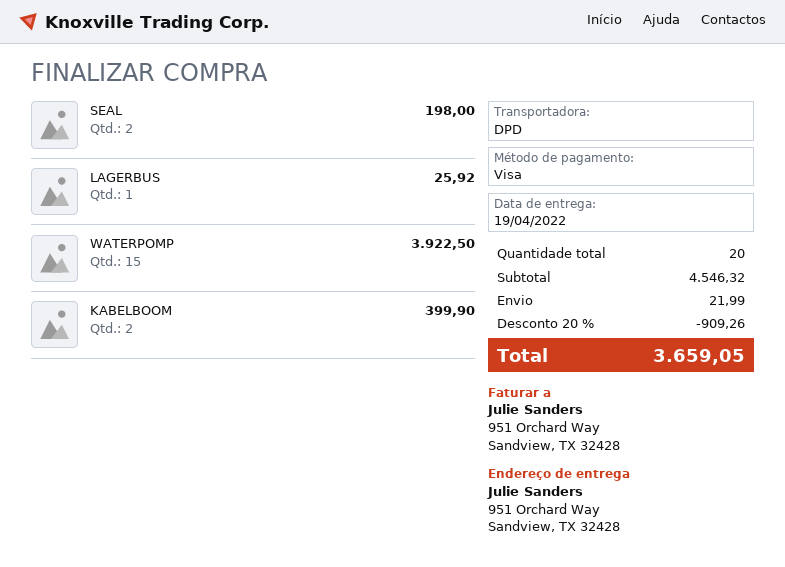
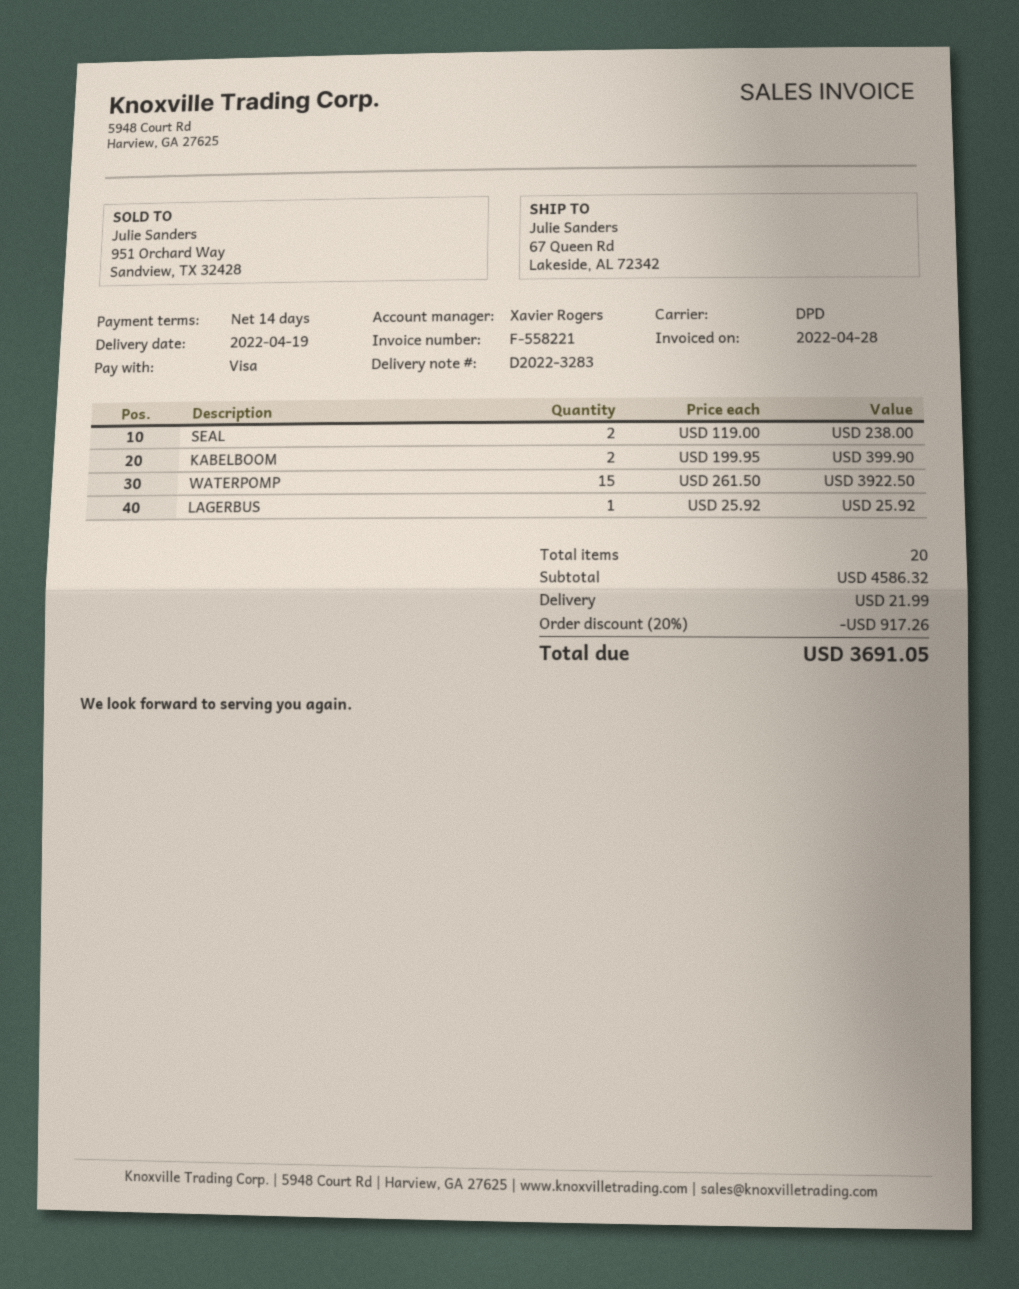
ship to: 951 Orchard Way, Sandview, TX 32428 -> 67 Queen Rd, Lakeside, AL 72342
SEAL: 2 for 198.00 -> 2 for 238.00
subtotal: 4546.32 -> 4586.32
discount: 20% = 909.26 -> 20% = 917.26
total: 3659.05 -> 3691.05

